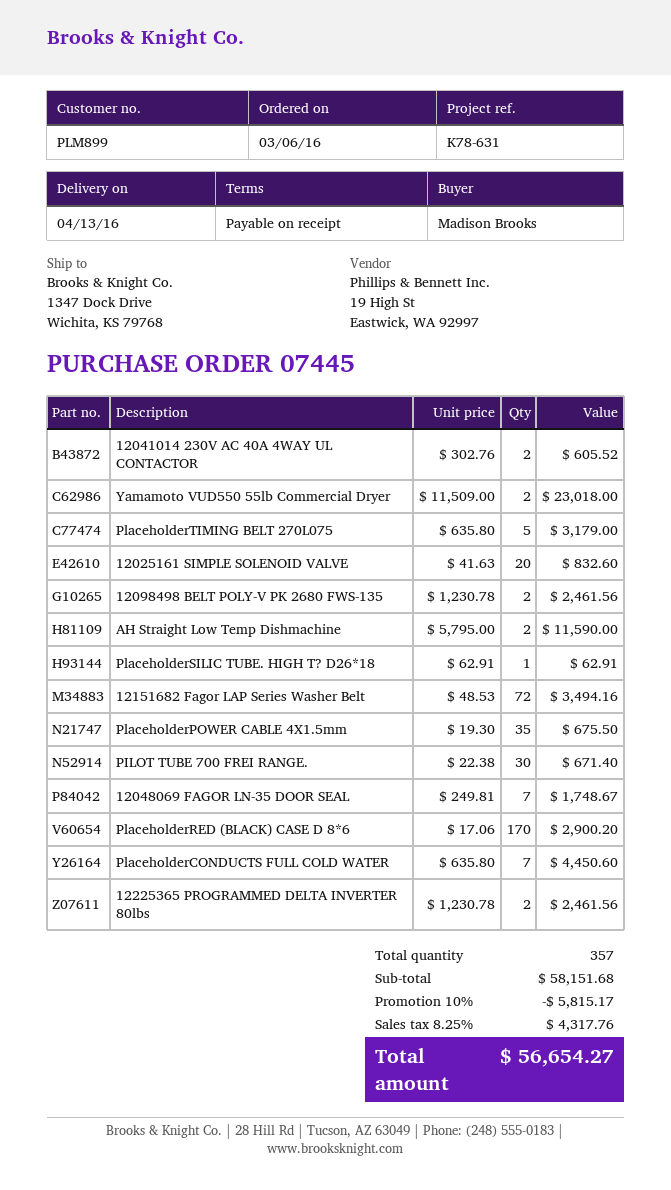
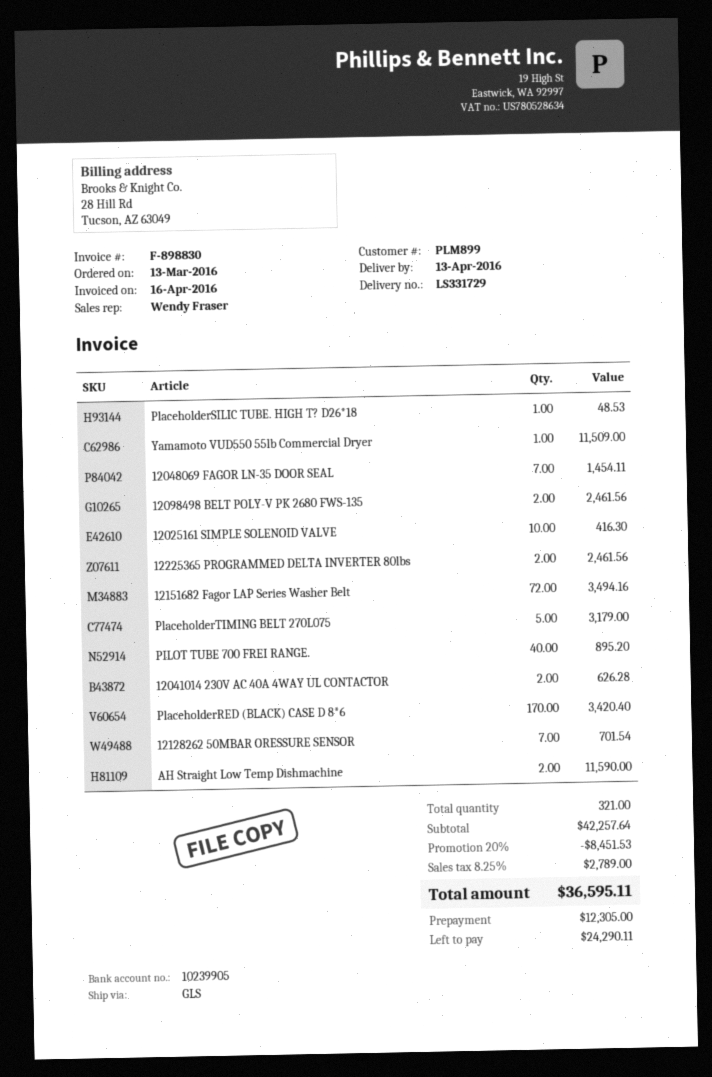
order date: 2016-03-06 -> 2016-03-13
12041014 230V AC 40A 4WAY UL CONTACTOR: 2 for 605.52 -> 2 for 626.28
Yamamoto VUD550 55lb Commercial Dryer: 2 for 23018.00 -> 1 for 11509.00
12025161 SIMPLE SOLENOID VALVE: 20 for 832.60 -> 10 for 416.30
PlaceholderSILIC TUBE. HIGH T? D26*18: 1 for 62.91 -> 1 for 48.53
PlaceholderPOWER CABLE 4X1.5mm: 35 for 675.50 -> none
PILOT TUBE 700 FREI RANGE.: 30 for 671.40 -> 40 for 895.20
12048069 FAGOR LN-35 DOOR SEAL: 7 for 1748.67 -> 7 for 1454.11
PlaceholderRED (BLACK) CASE D 8*6: 170 for 2900.20 -> 170 for 3420.40
PlaceholderCONDUCTS FULL COLD WATER: 7 for 4450.60 -> none
12128262 50MBAR ORESSURE SENSOR: none -> 7 for 701.54
total quantity: 357 -> 321
subtotal: 58151.68 -> 42257.64
discount: 10% = 5815.17 -> 20% = 8451.53
tax: 8.25% = 4317.76 -> 8.25% = 2789.00
total: 56654.27 -> 36595.11

